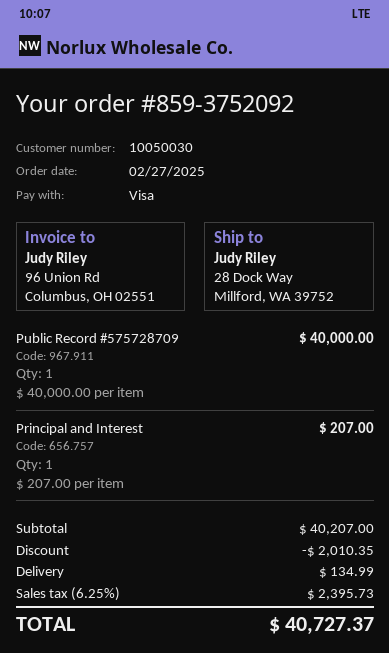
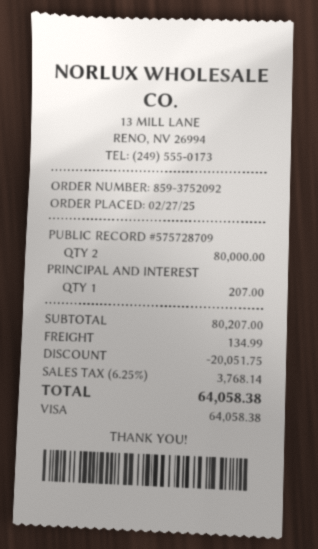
Public Record #575728709: 1 for 40000.00 -> 2 for 80000.00
subtotal: 40207.00 -> 80207.00
discount: 2010.35 -> 20051.75
tax: 6.25% = 2395.73 -> 6.25% = 3768.14
total: 40727.37 -> 64058.38

